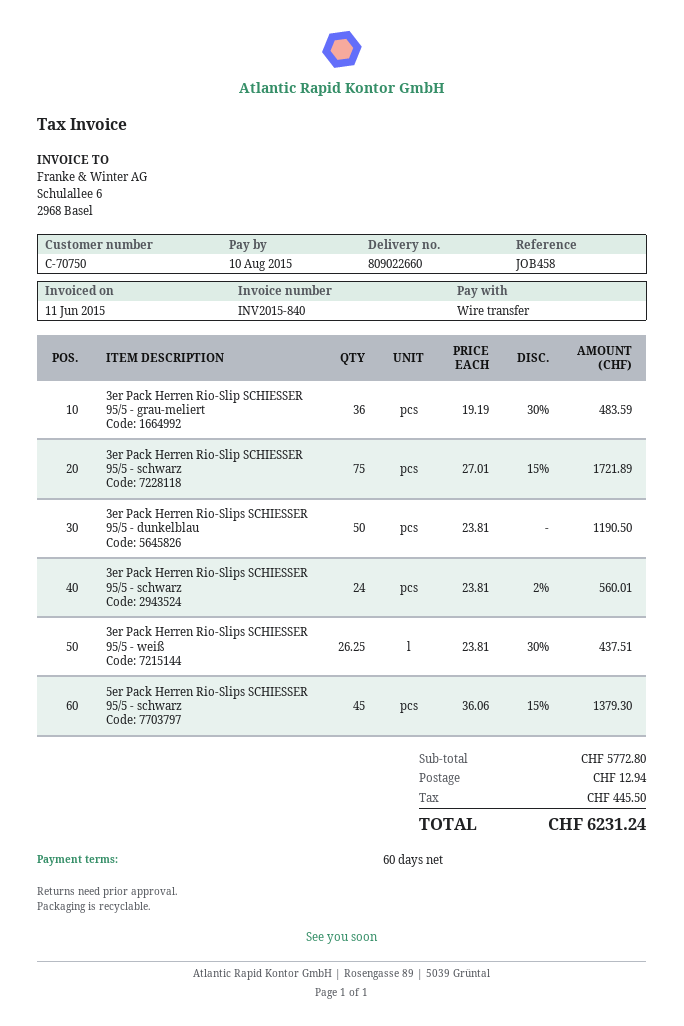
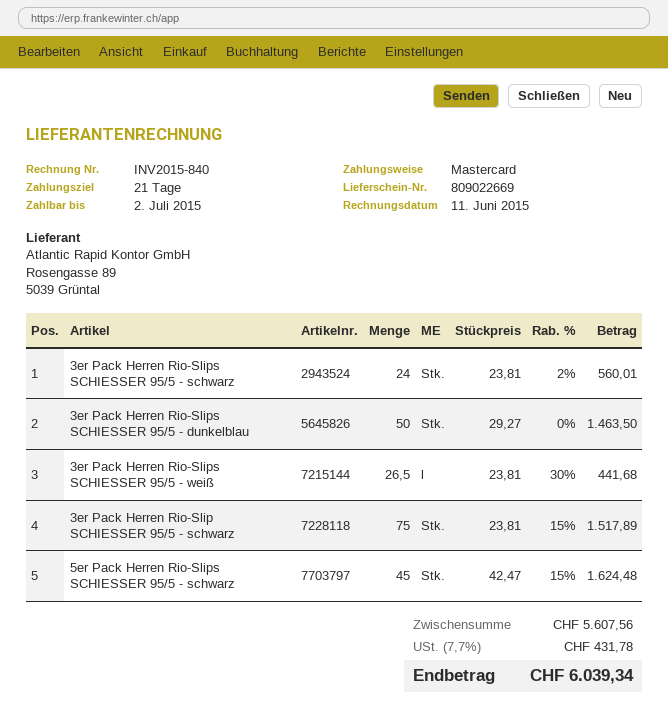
delivery note number: 809022660 -> 809022669
payment terms: 60 days -> 21 days
due date: 2015-08-10 -> 2015-07-02
payment method: bank transfer -> Mastercard
3er Pack Herren Rio-Slip SCHIESSER 95/5 - grau-meliert: 36 x 19.19 - 30% = 483.59 -> none
3er Pack Herren Rio-Slip SCHIESSER 95/5 - schwarz: 75 x 27.01 - 15% = 1721.89 -> 75 x 23.81 - 15% = 1517.89
3er Pack Herren Rio-Slips SCHIESSER 95/5 - dunkelblau: 50 x 23.81 = 1190.50 -> 50 x 29.27 = 1463.50
3er Pack Herren Rio-Slips SCHIESSER 95/5 - weiß: 26.25 x 23.81 - 30% = 437.51 -> 26.5 x 23.81 - 30% = 441.68
5er Pack Herren Rio-Slips SCHIESSER 95/5 - schwarz: 45 x 36.06 - 15% = 1379.30 -> 45 x 42.47 - 15% = 1624.48
subtotal: 5772.80 -> 5607.56
shipping: 12.94 -> none
tax: 445.50 -> 431.78
total: 6231.24 -> 6039.34

